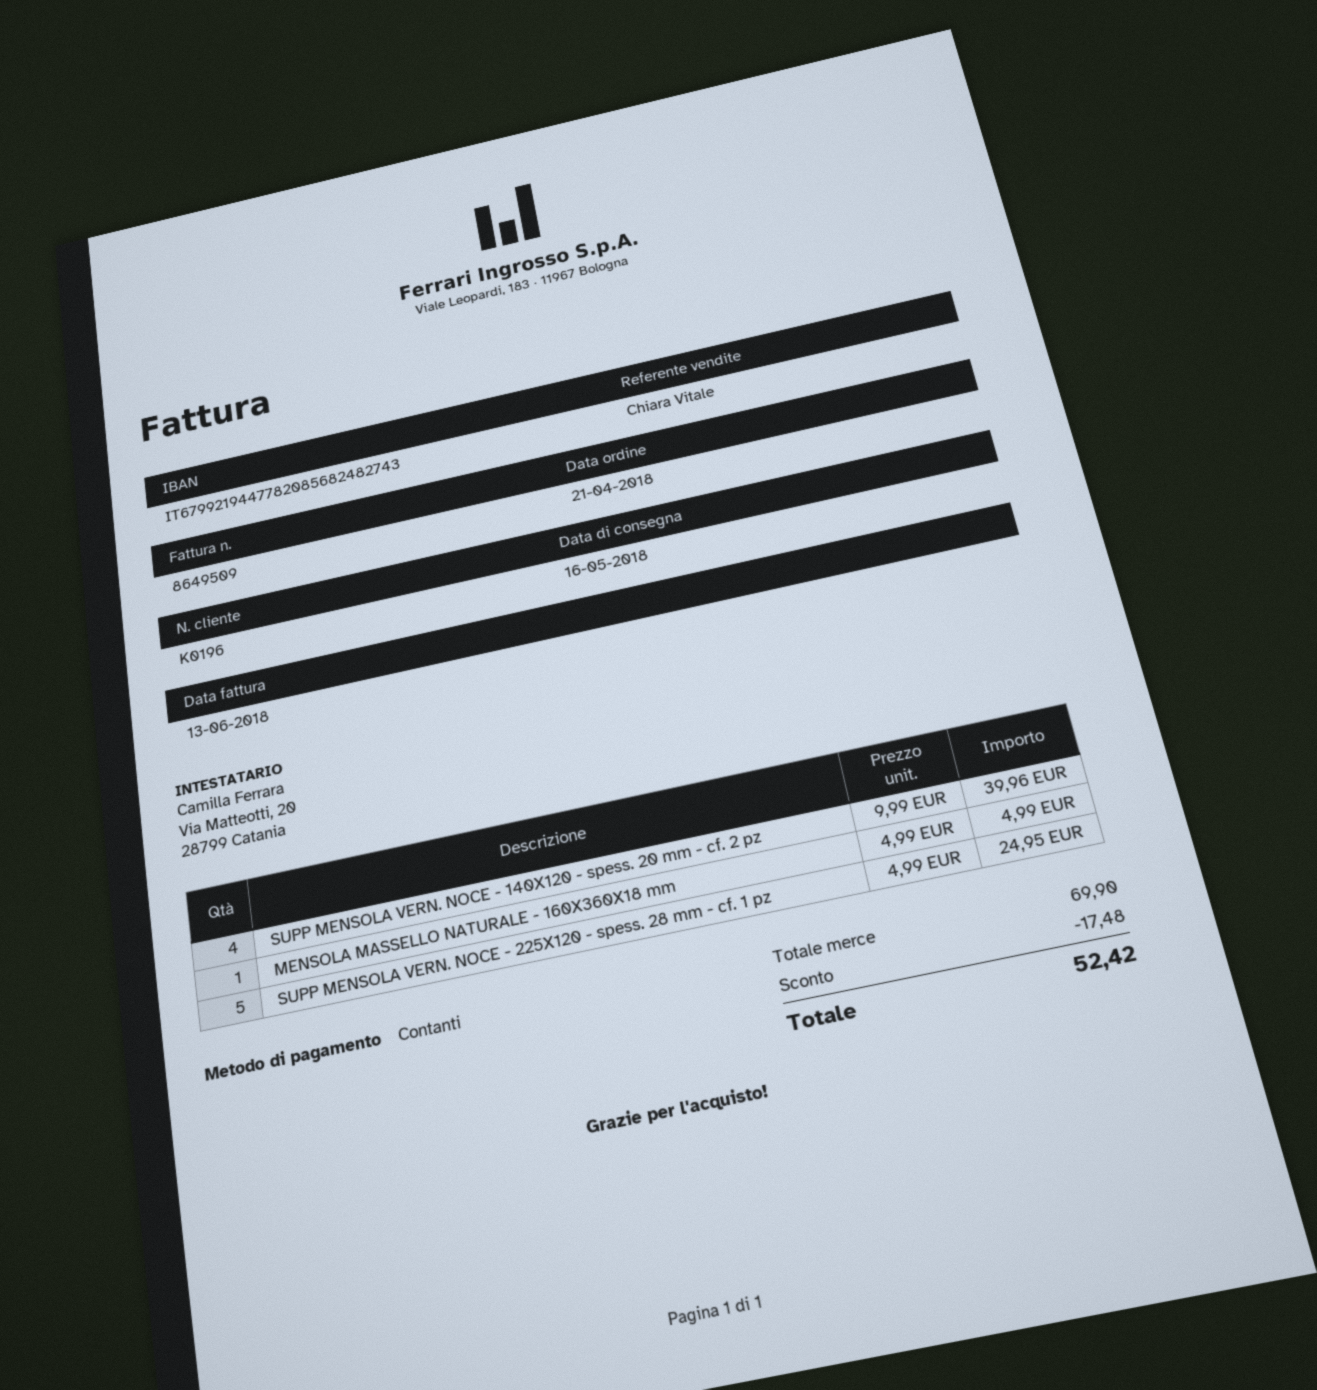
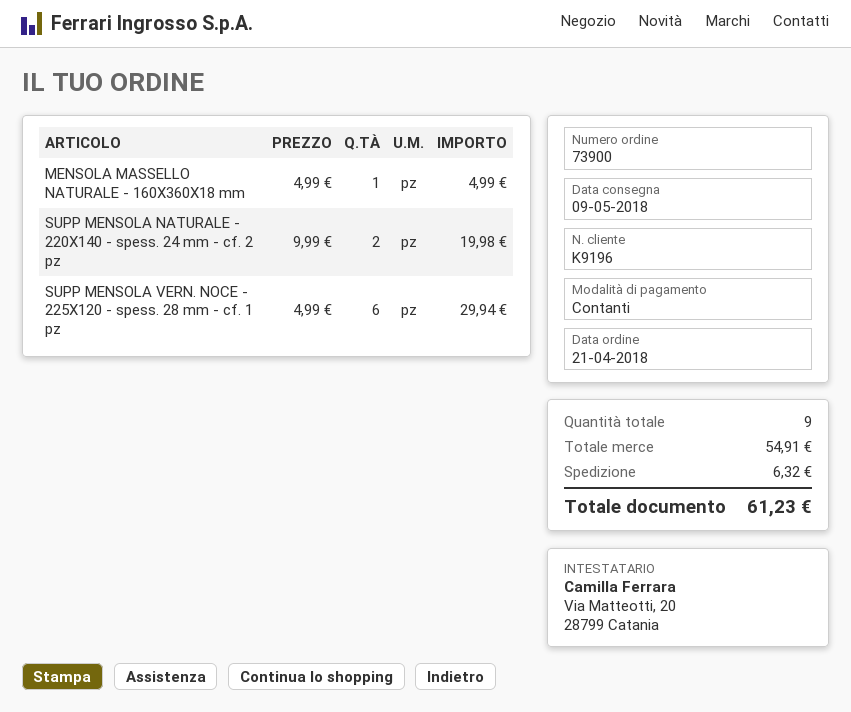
delivery date: 2018-05-16 -> 2018-05-09
customer number: K0196 -> K9196
SUPP MENSOLA VERN. NOCE - 140X120 - spess. 20 mm - cf. 2 pz: 4 x 9.99 = 39.96 -> none
SUPP MENSOLA VERN. NOCE - 225X120 - spess. 28 mm - cf. 1 pz: 5 x 4.99 = 24.95 -> 6 x 4.99 = 29.94
SUPP MENSOLA NATURALE - 220X140 - spess. 24 mm - cf. 2 pz: none -> 2 x 9.99 = 19.98
subtotal: 69.90 -> 54.91
discount: 17.48 -> none
shipping: none -> 6.32
total: 52.42 -> 61.23

